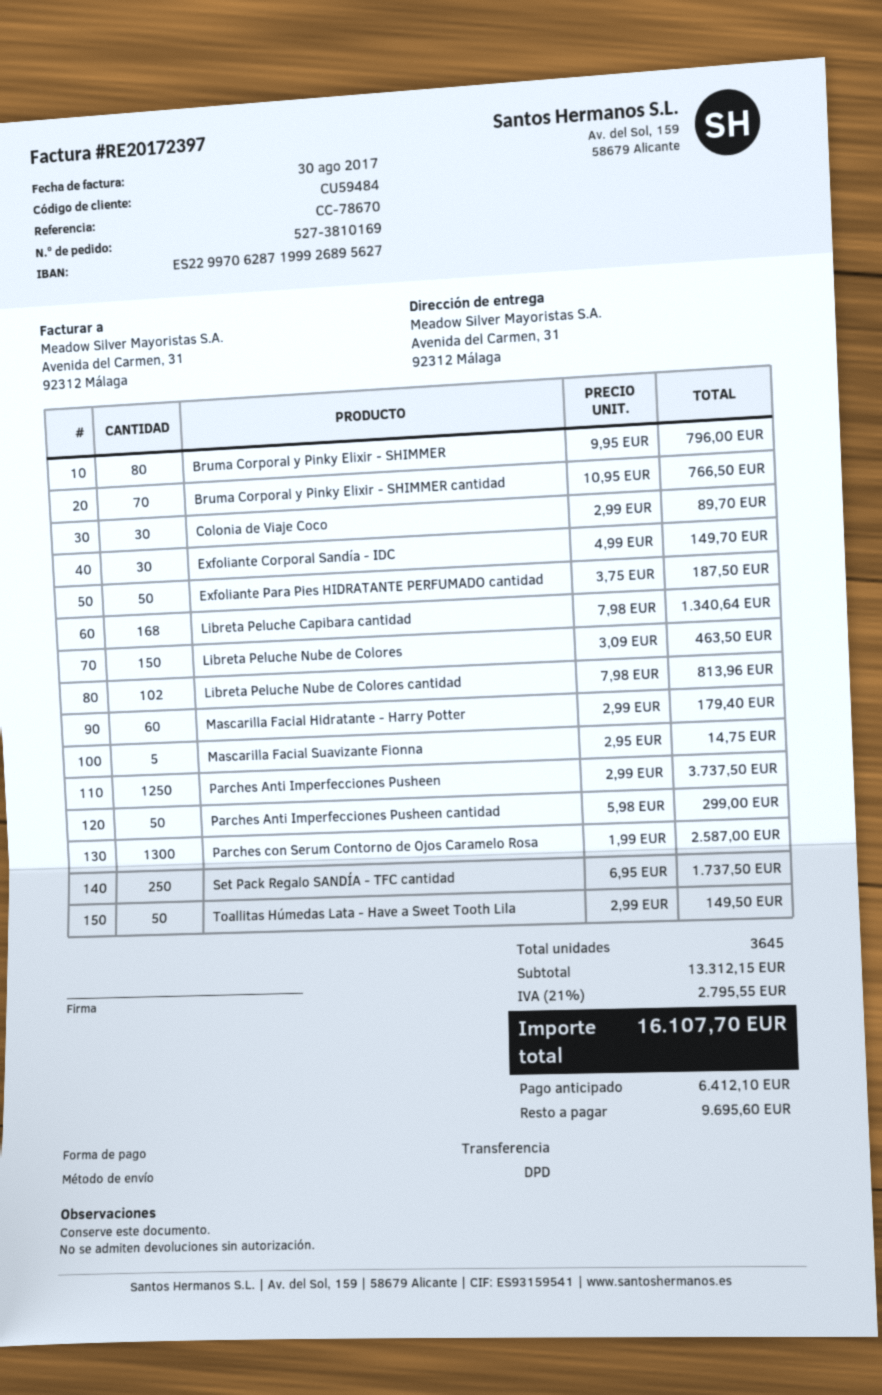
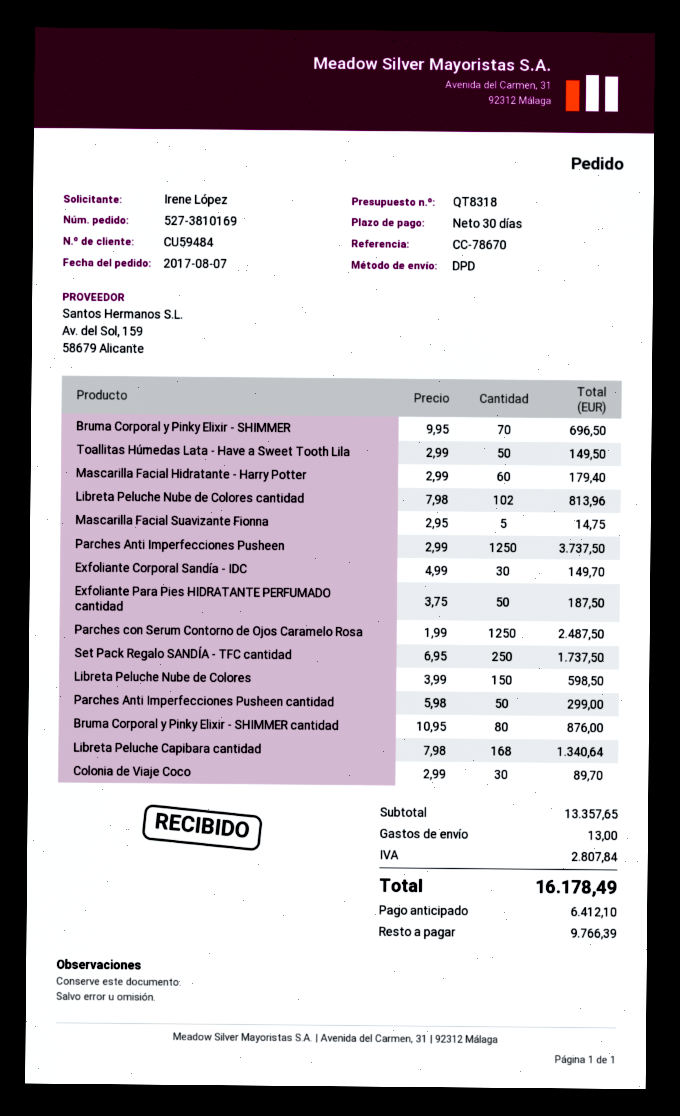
Bruma Corporal y Pinky Elixir - SHIMMER: 80 x 9.95 = 796.00 -> 70 x 9.95 = 696.50
Bruma Corporal y Pinky Elixir - SHIMMER cantidad: 70 x 10.95 = 766.50 -> 80 x 10.95 = 876.00
Libreta Peluche Nube de Colores: 150 x 3.09 = 463.50 -> 150 x 3.99 = 598.50
Parches con Serum Contorno de Ojos Caramelo Rosa: 1300 x 1.99 = 2587.00 -> 1250 x 1.99 = 2487.50
subtotal: 13312.15 -> 13357.65
shipping: none -> 13.00
tax: 2795.55 -> 2807.84
total: 16107.70 -> 16178.49
balance: 9695.60 -> 9766.39

